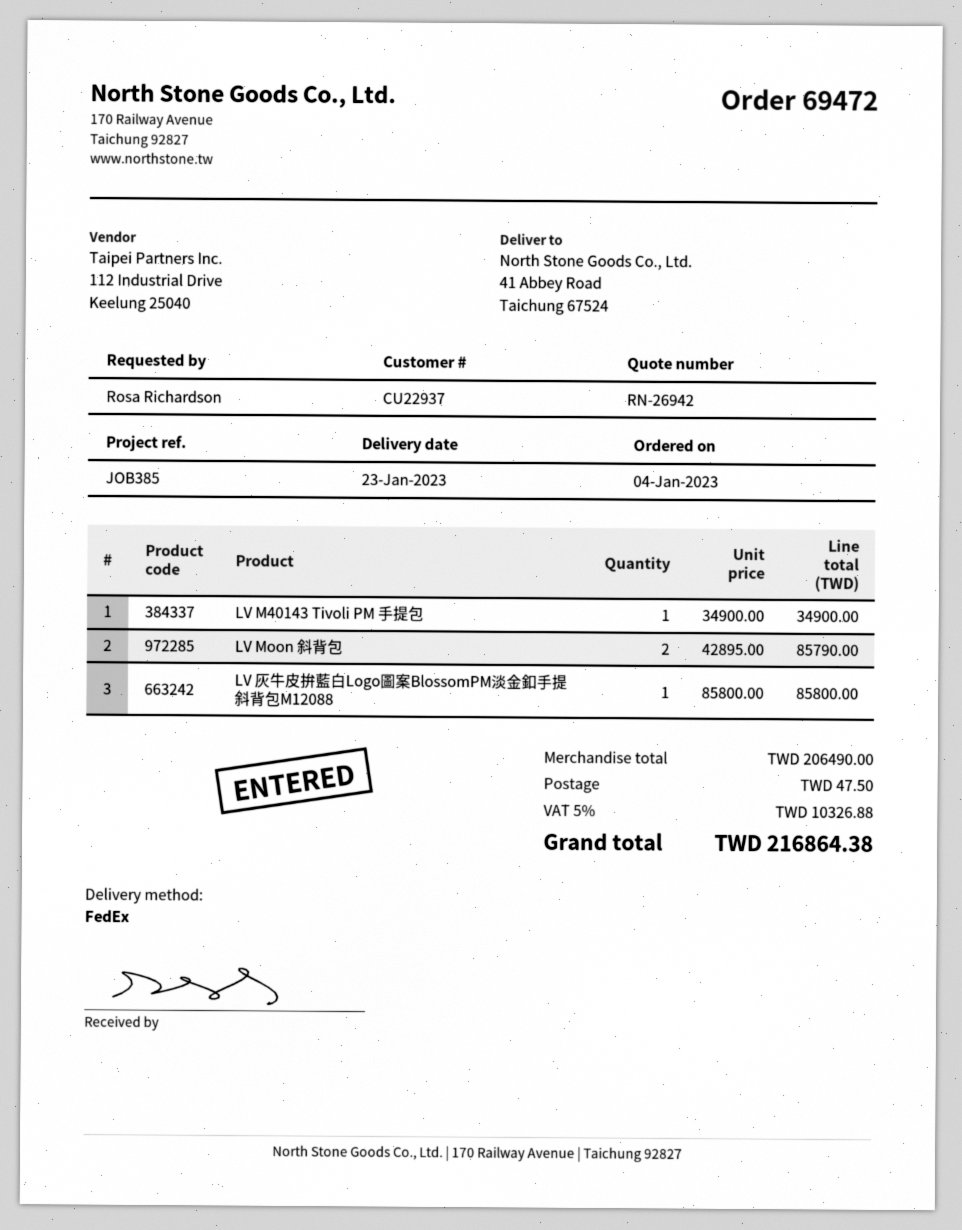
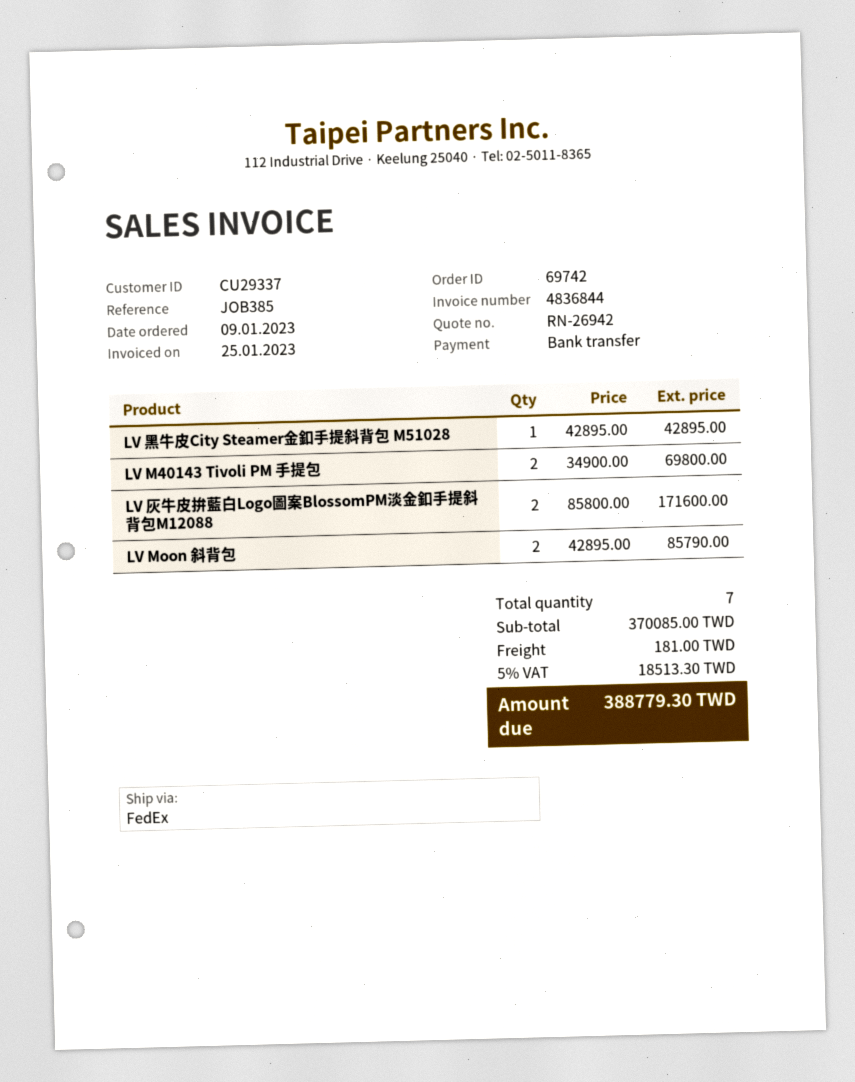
order number: 69472 -> 69742
order date: 2023-01-04 -> 2023-01-09
customer number: CU22937 -> CU29337
LV M40143 Tivoli PM 手提包: 1 x 34900.00 = 34900.00 -> 2 x 34900.00 = 69800.00
LV 灰牛皮拚藍白Logo圖案BlossomPM淡金釦手提斜背包M12088: 1 x 85800.00 = 85800.00 -> 2 x 85800.00 = 171600.00
LV 黑牛皮City Steamer金釦手提斜背包 M51028: none -> 1 x 42895.00 = 42895.00
subtotal: 206490.00 -> 370085.00
shipping: 47.50 -> 181.00
tax: 5% = 10326.88 -> 5% = 18513.30
total: 216864.38 -> 388779.30

